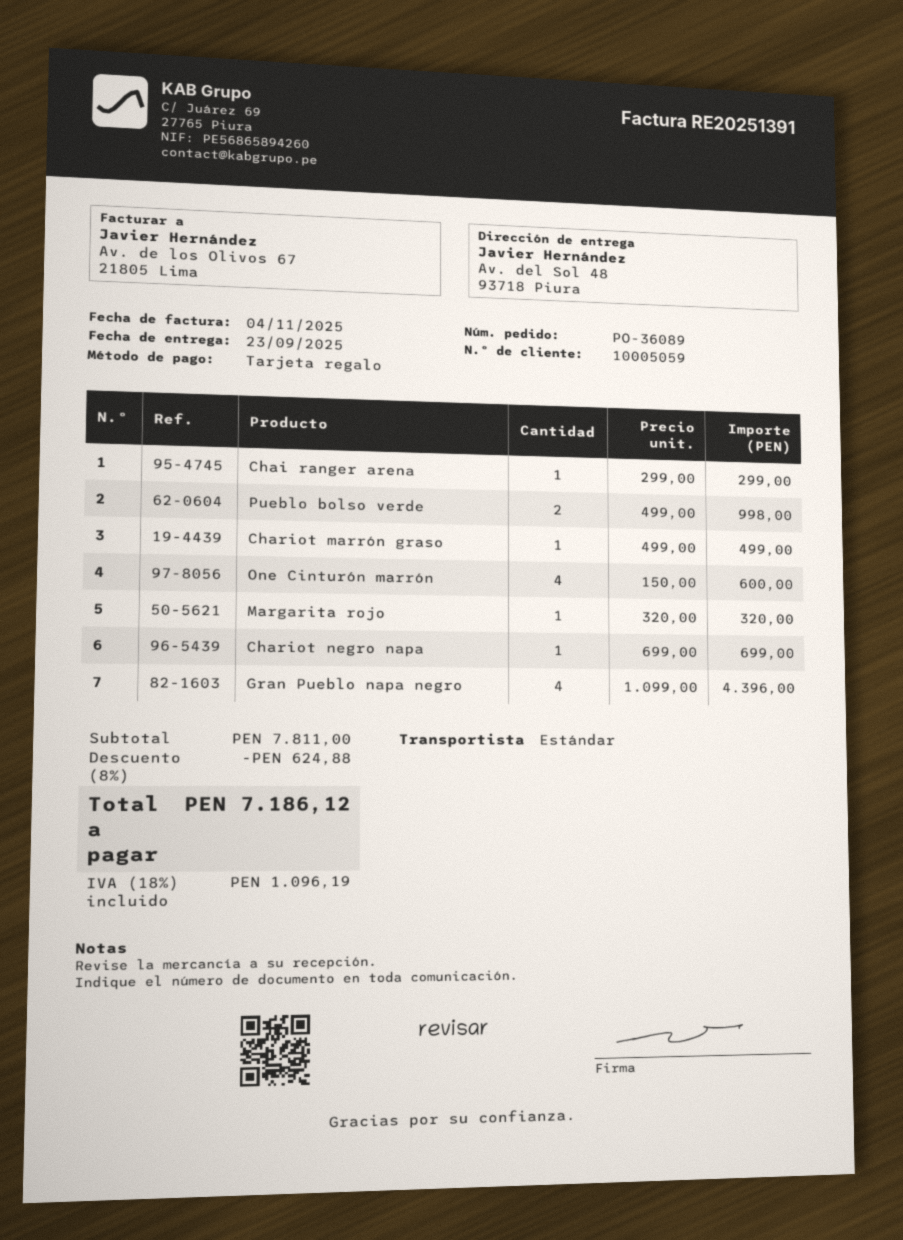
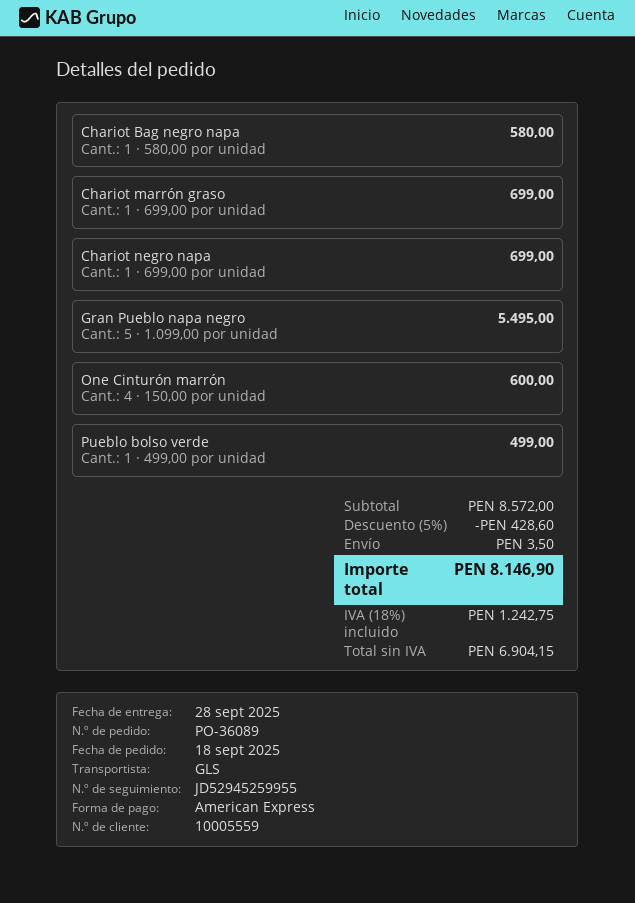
delivery date: 2025-09-23 -> 2025-09-28
customer number: 10005059 -> 10005559
payment method: gift card -> American Express
shipping method: standard -> GLS
Chai ranger arena: 1 x 299.00 = 299.00 -> none
Pueblo bolso verde: 2 x 499.00 = 998.00 -> 1 x 499.00 = 499.00
Chariot marrón graso: 1 x 499.00 = 499.00 -> 1 x 699.00 = 699.00
Margarita rojo: 1 x 320.00 = 320.00 -> none
Gran Pueblo napa negro: 4 x 1099.00 = 4396.00 -> 5 x 1099.00 = 5495.00
Chariot Bag negro napa: none -> 1 x 580.00 = 580.00
subtotal: 7811.00 -> 8572.00
discount: 8% = 624.88 -> 5% = 428.60
shipping: none -> 3.50
tax: 18% = 1096.19 -> 18% = 1242.75
total: 7186.12 -> 8146.90

